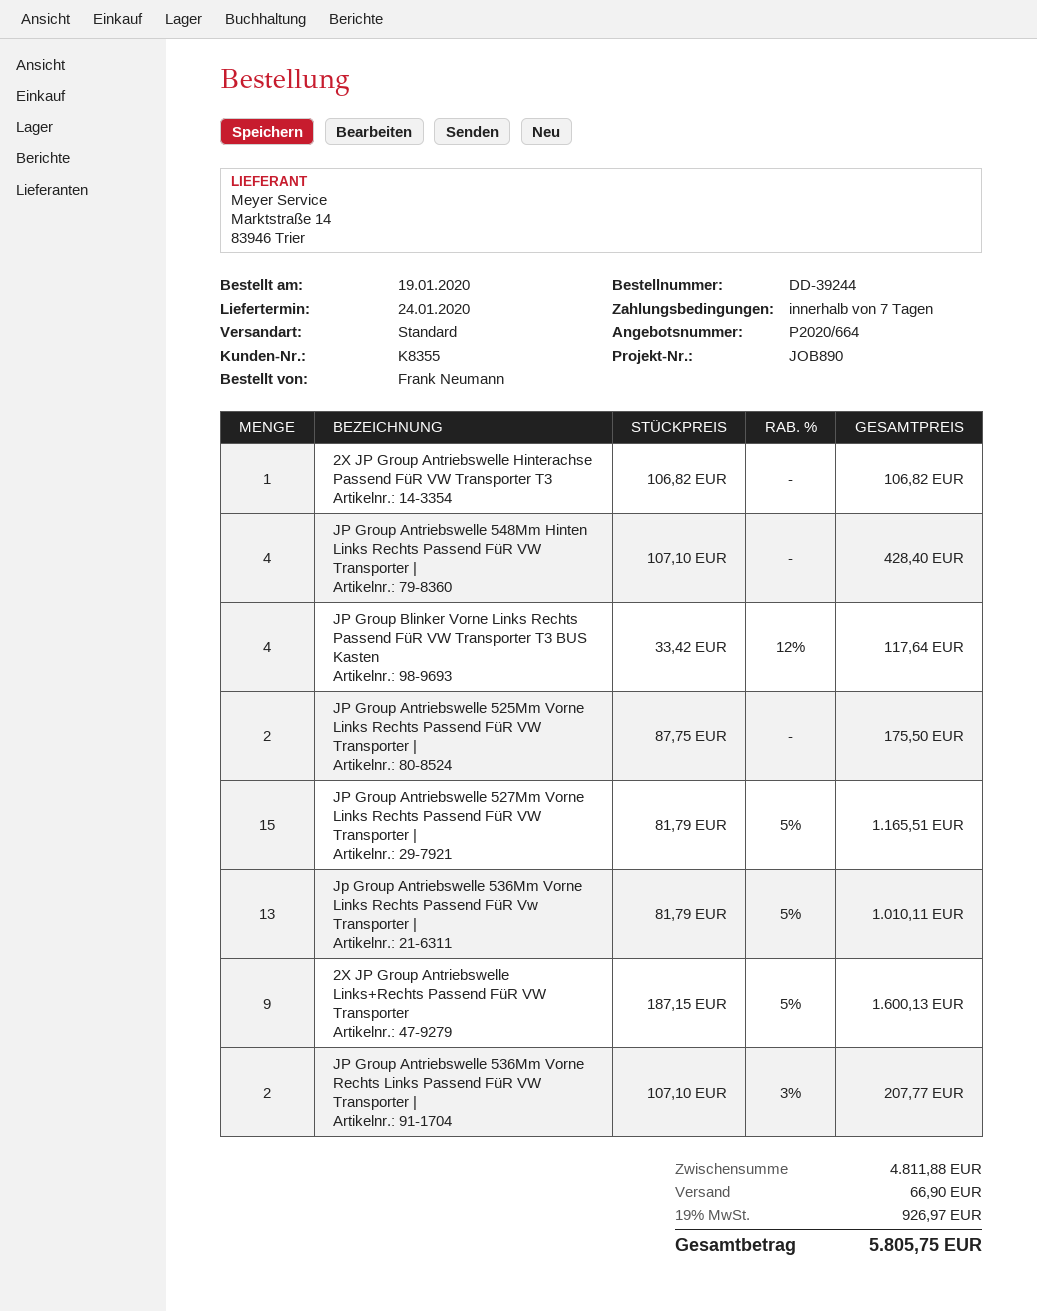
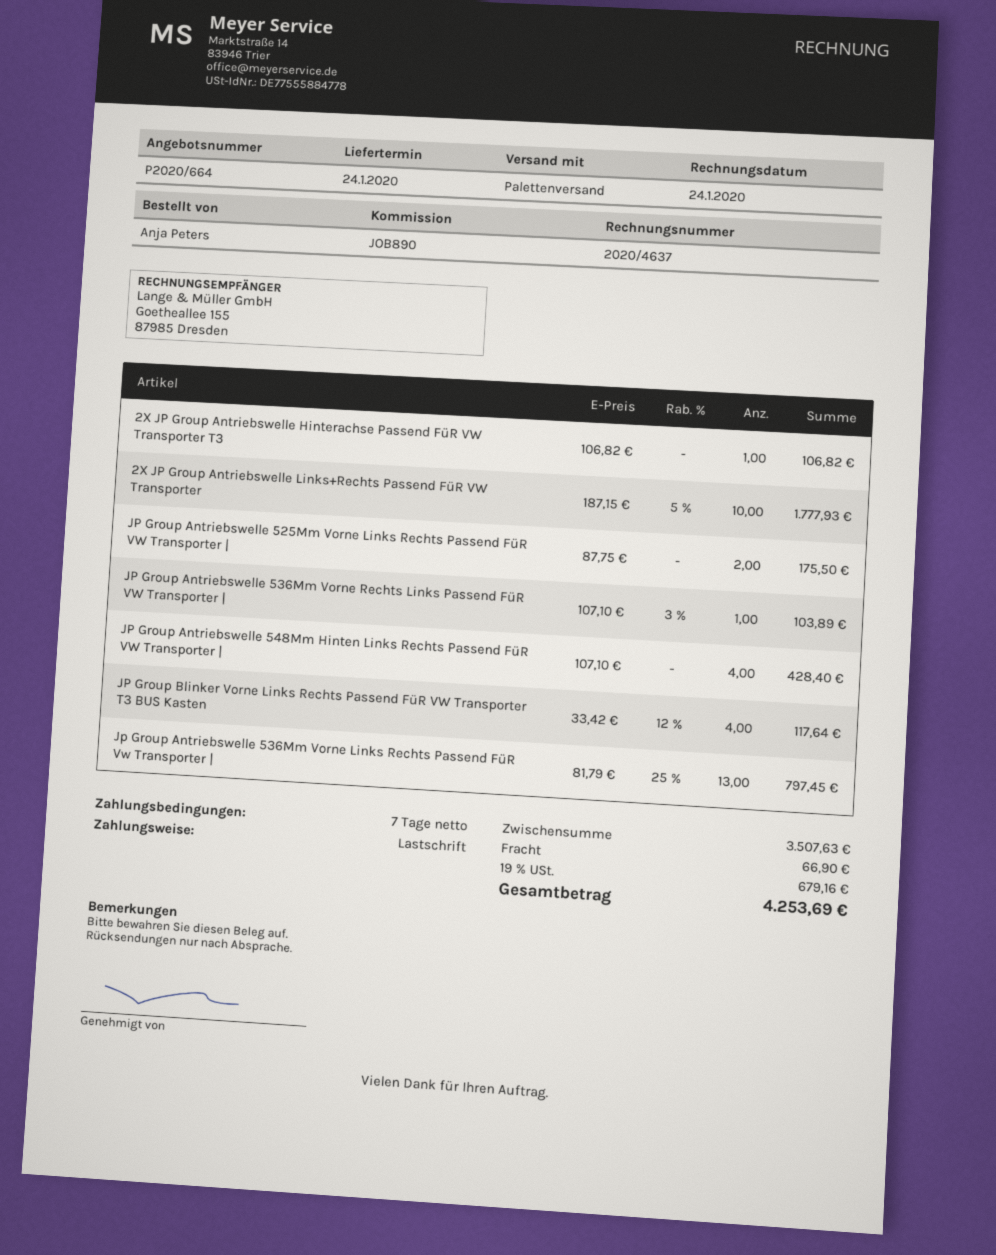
ordered by: Frank Neumann -> Anja Peters
shipping method: standard -> pallet freight
JP Group Antriebswelle 527Mm Vorne Links Rechts Passend FüR VW Transporter |: 15 x 81.79 - 5% = 1165.51 -> none
Jp Group Antriebswelle 536Mm Vorne Links Rechts Passend FüR Vw Transporter |: 13 x 81.79 - 5% = 1010.11 -> 13 x 81.79 - 25% = 797.45
2X JP Group Antriebswelle Links+Rechts Passend FüR VW Transporter: 9 x 187.15 - 5% = 1600.13 -> 10 x 187.15 - 5% = 1777.93
JP Group Antriebswelle 536Mm Vorne Rechts Links Passend FüR VW Transporter |: 2 x 107.10 - 3% = 207.77 -> 1 x 107.10 - 3% = 103.89
subtotal: 4811.88 -> 3507.63
tax: 19% = 926.97 -> 19% = 679.16
total: 5805.75 -> 4253.69

